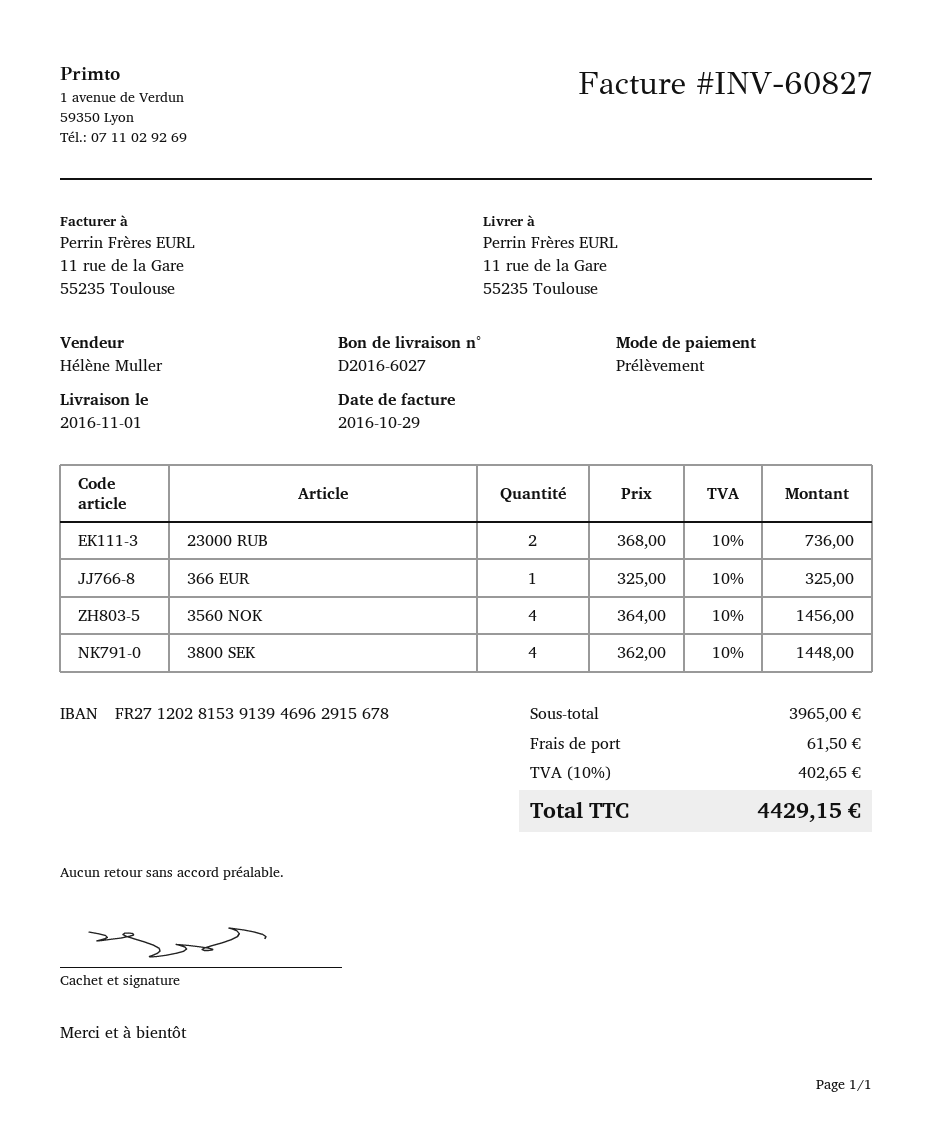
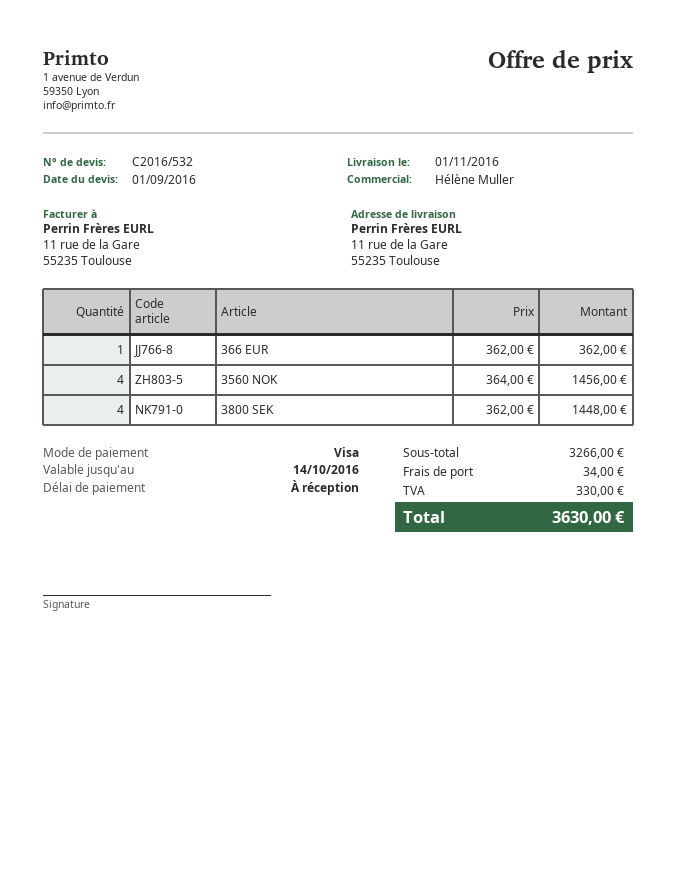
payment method: direct debit -> Visa
23000 RUB: 2 x 368.00 = 736.00 -> none
366 EUR: 1 x 325.00 = 325.00 -> 1 x 362.00 = 362.00
subtotal: 3965.00 -> 3266.00
shipping: 61.50 -> 34.00
tax: 402.65 -> 330.00
total: 4429.15 -> 3630.00

